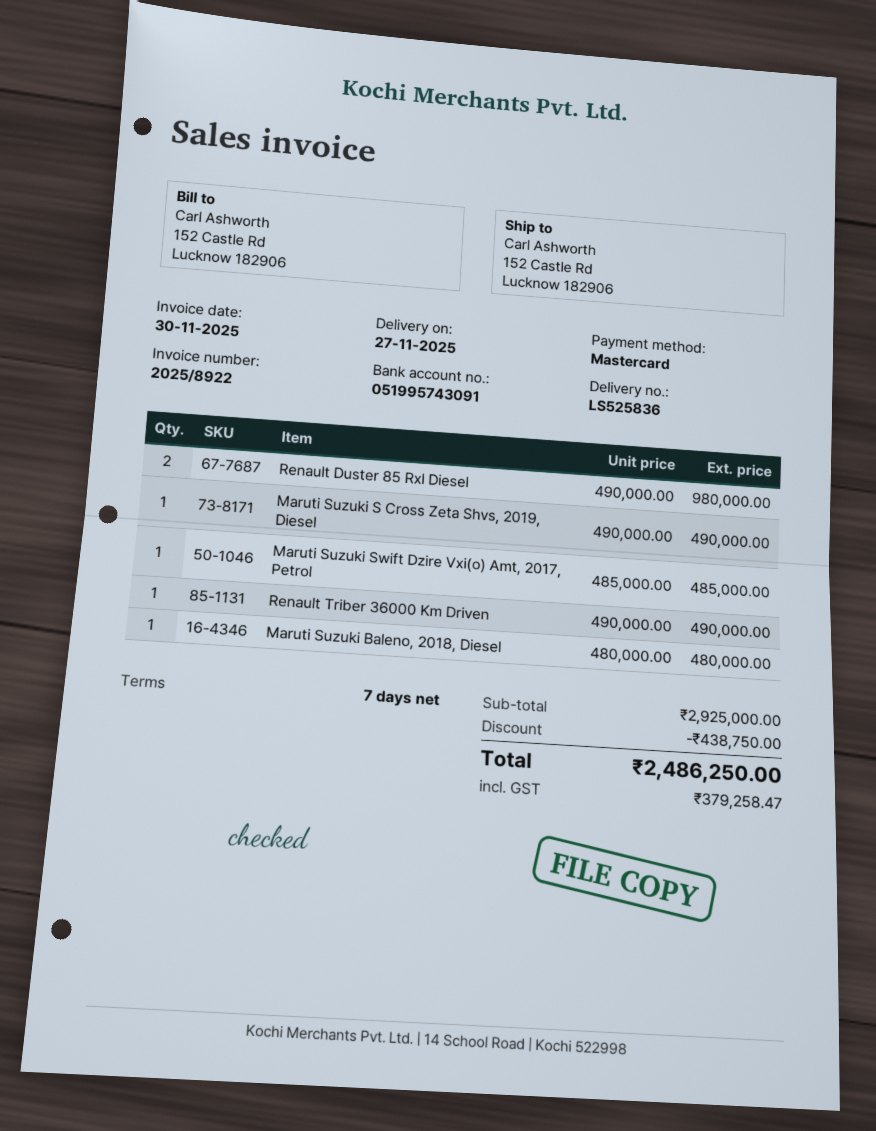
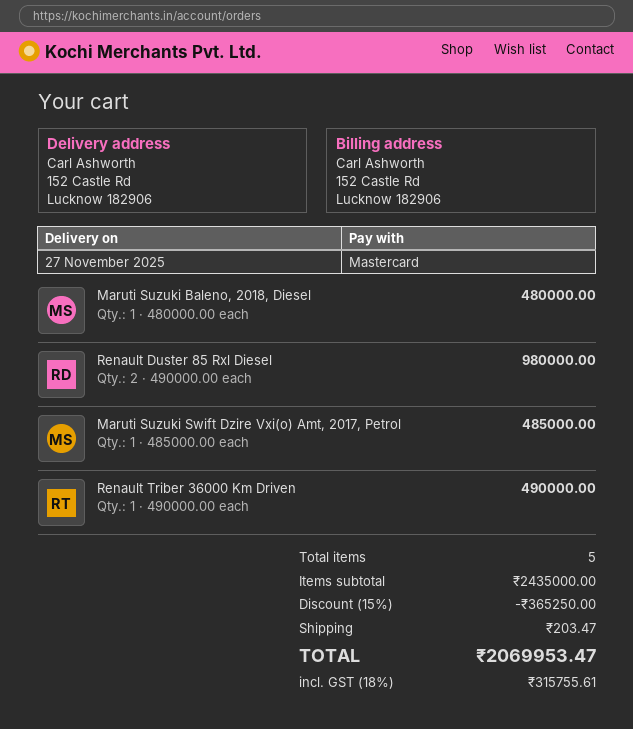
Maruti Suzuki S Cross Zeta Shvs, 2019, Diesel: 1 x 490000.00 = 490000.00 -> none
subtotal: 2925000.00 -> 2435000.00
discount: 438750.00 -> 365250.00
shipping: none -> 203.47
tax: 379258.47 -> 315755.61
total: 2486250.00 -> 2069953.47

